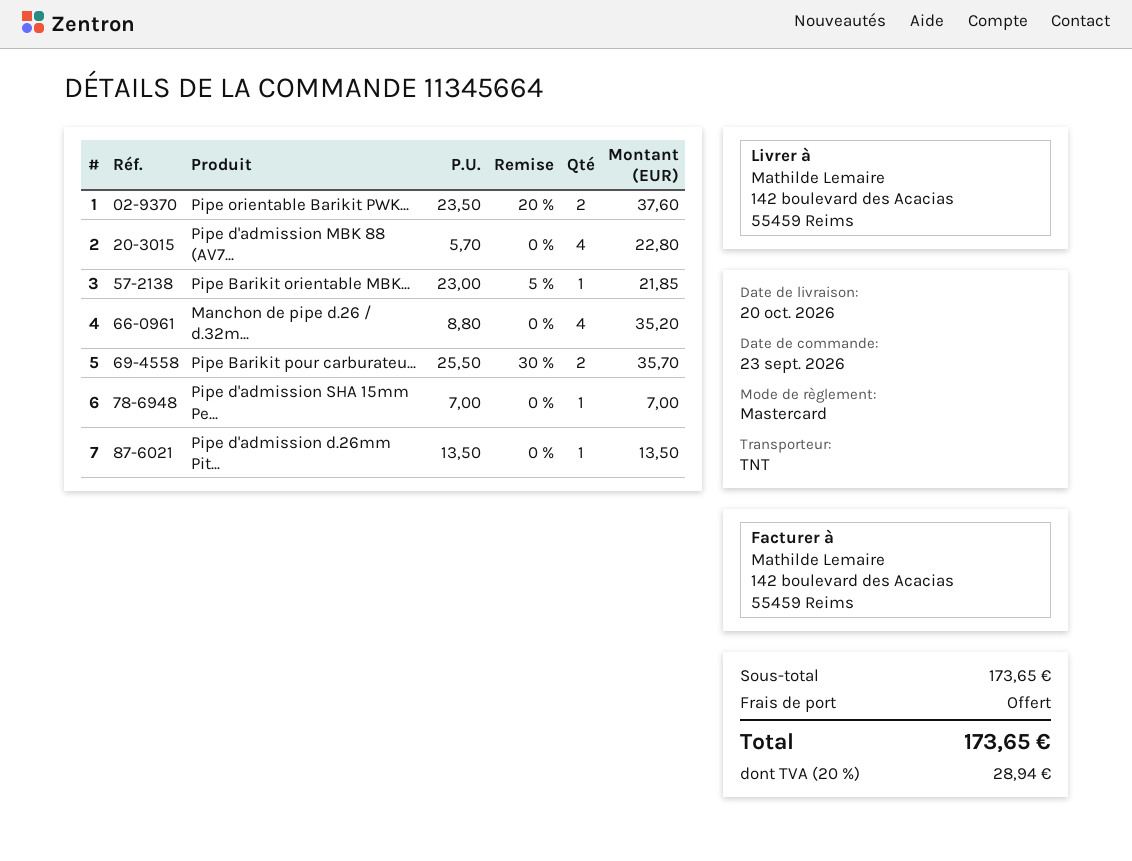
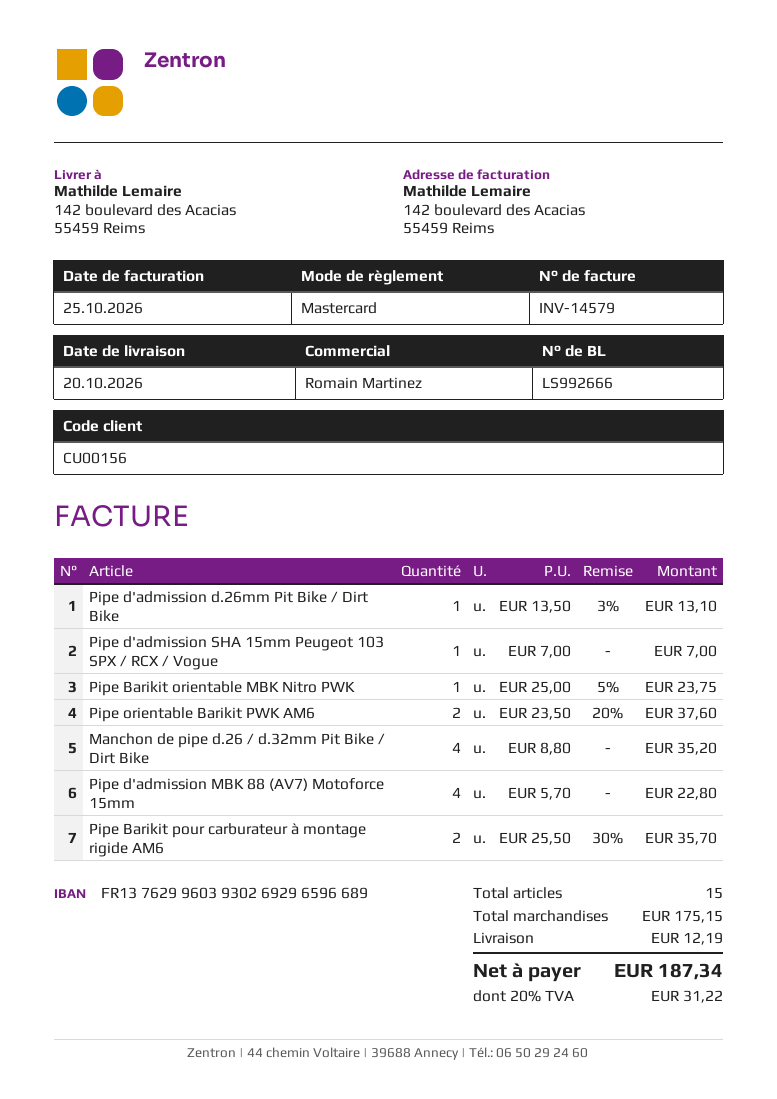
Pipe Barikit orientable MBK...: 1 x 23.00 - 5% = 21.85 -> 1 x 25.00 - 5% = 23.75
Pipe d'admission d.26mm Pit...: 1 x 13.50 = 13.50 -> 1 x 13.50 - 3% = 13.10
subtotal: 173.65 -> 175.15
shipping: 0.00 -> 12.19
tax: 20% = 28.94 -> 20% = 31.22
total: 173.65 -> 187.34

